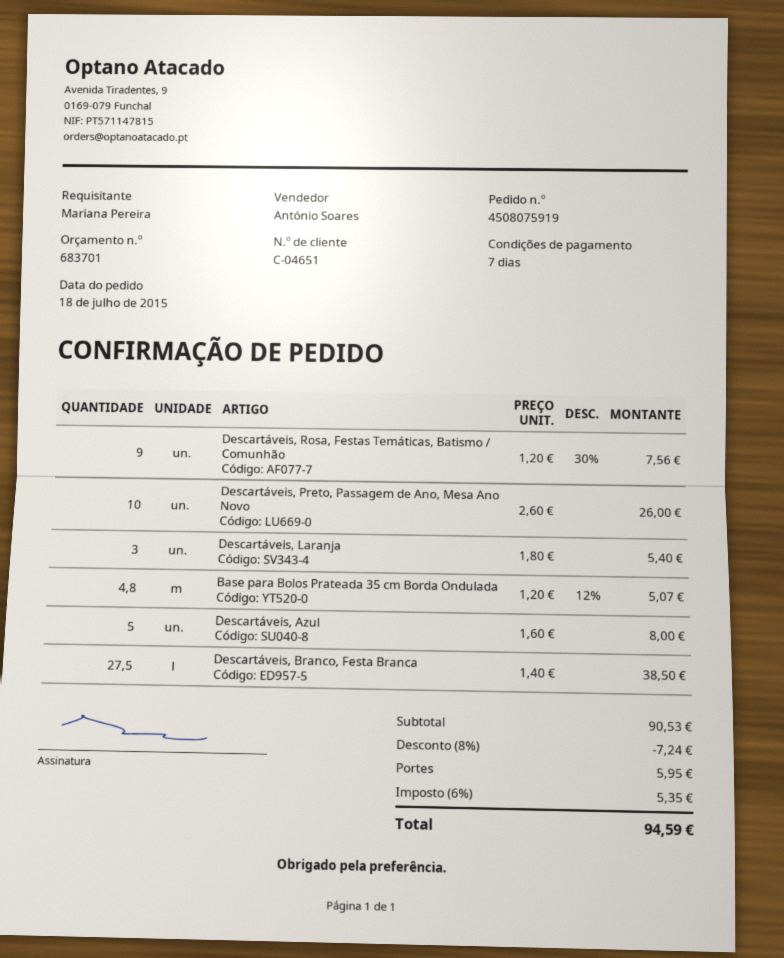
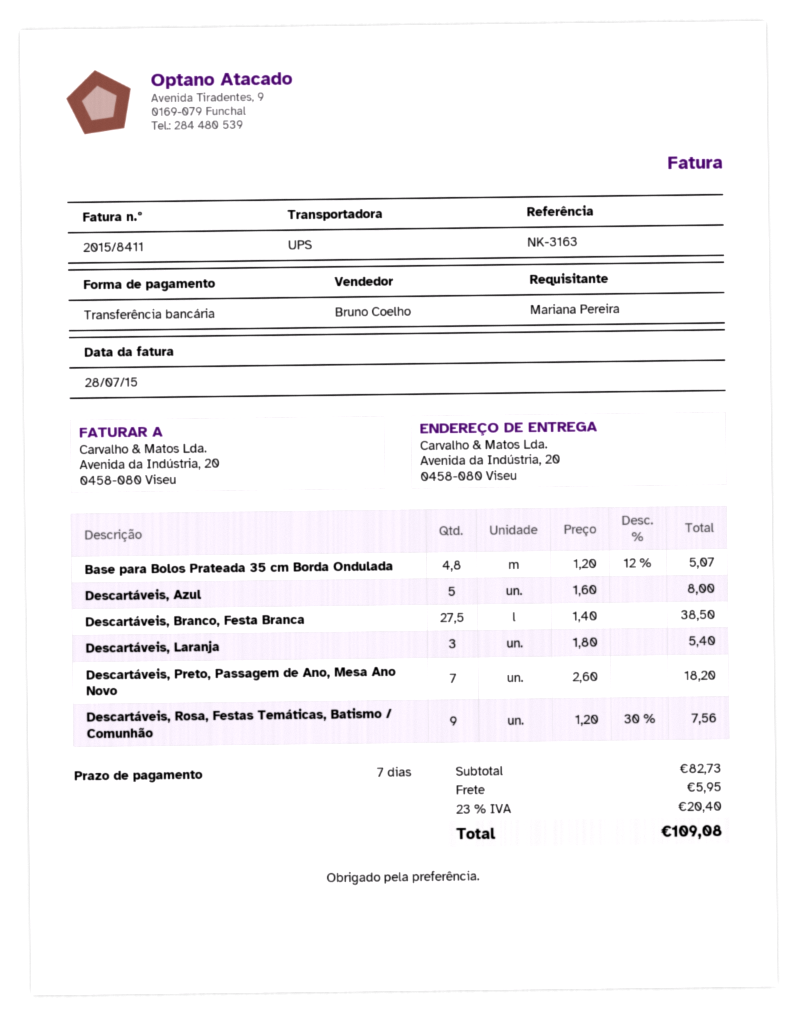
sales rep: António Soares -> Bruno Coelho
Descartáveis, Preto, Passagem de Ano, Mesa Ano Novo: 10 x 2.60 = 26.00 -> 7 x 2.60 = 18.20
subtotal: 90.53 -> 82.73
discount: 8% = 7.24 -> none
tax: 6% = 5.35 -> 23% = 20.40
total: 94.59 -> 109.08

